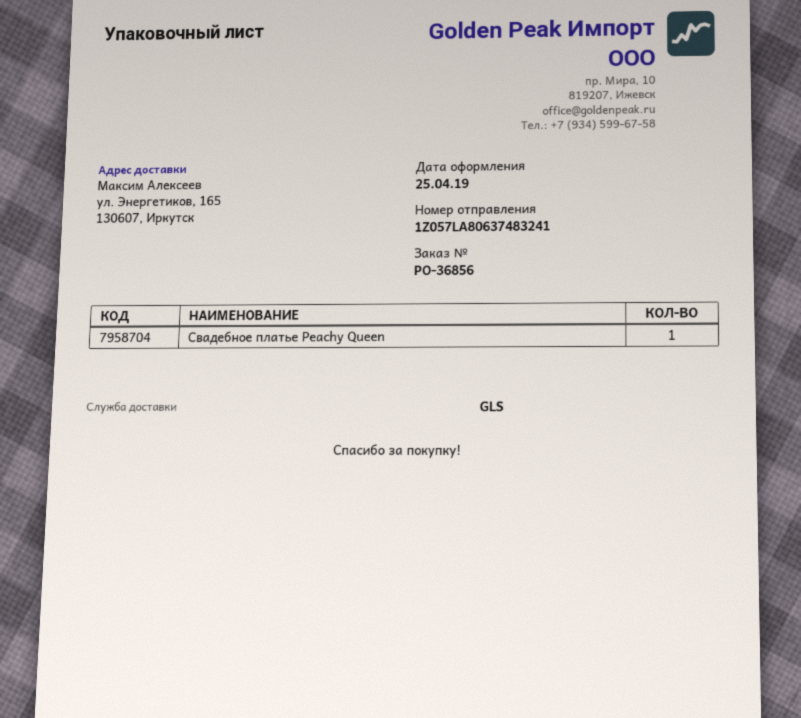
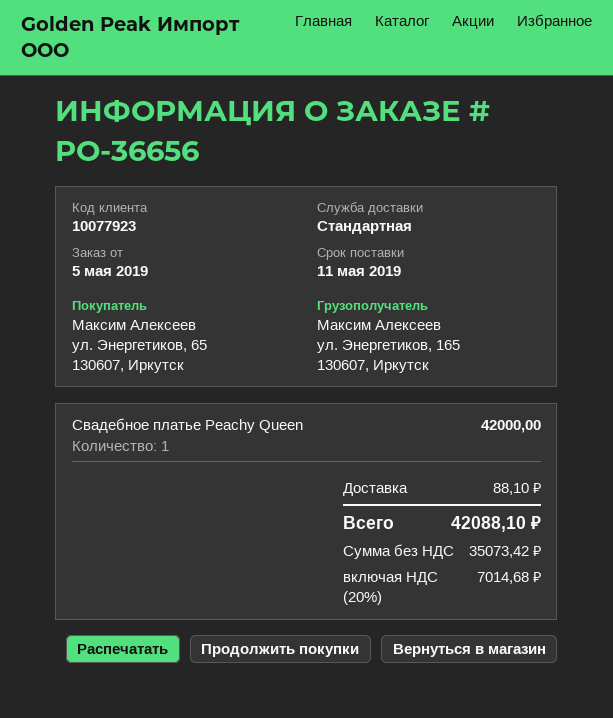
order number: PO-36856 -> PO-36656
order date: 2019-04-25 -> 2019-05-05
shipping method: GLS -> standard

